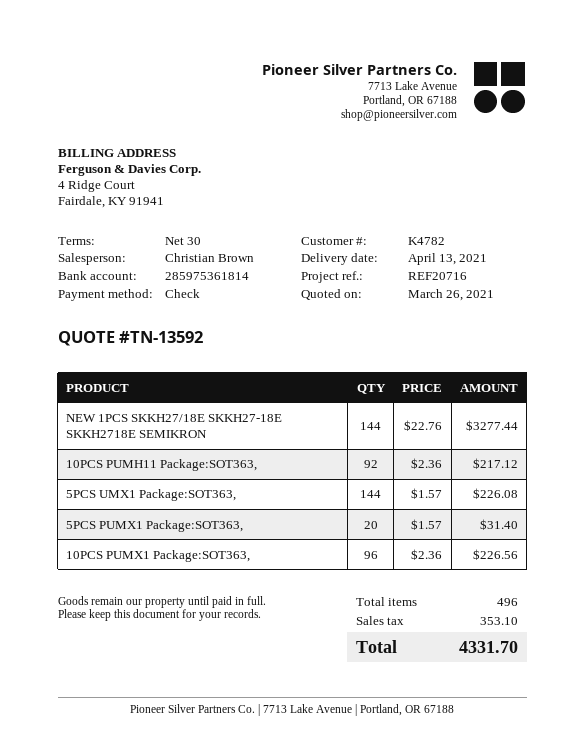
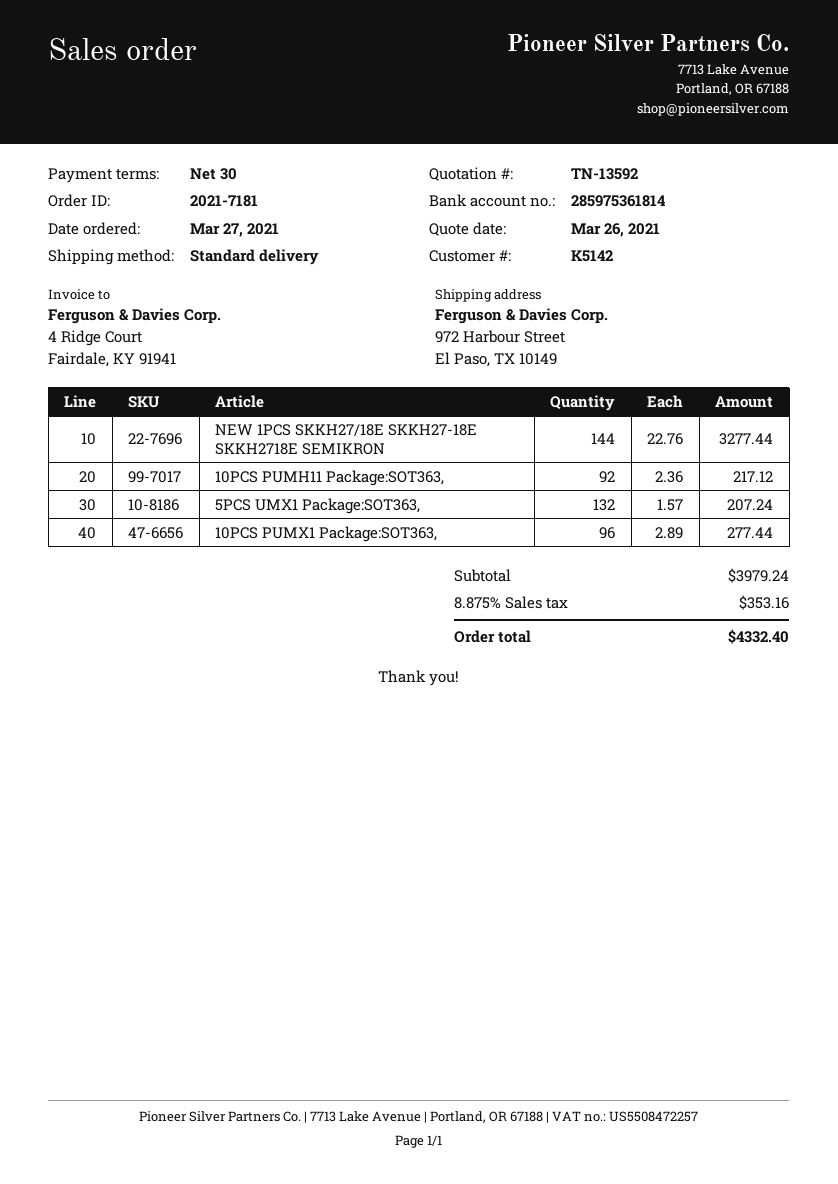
customer number: K4782 -> K5142
5PCS UMX1 Package:SOT363,: 144 x 1.57 = 226.08 -> 132 x 1.57 = 207.24
5PCS PUMX1 Package:SOT363,: 20 x 1.57 = 31.40 -> none
10PCS PUMX1 Package:SOT363,: 96 x 2.36 = 226.56 -> 96 x 2.89 = 277.44
tax: 353.10 -> 353.16
total: 4331.70 -> 4332.40

